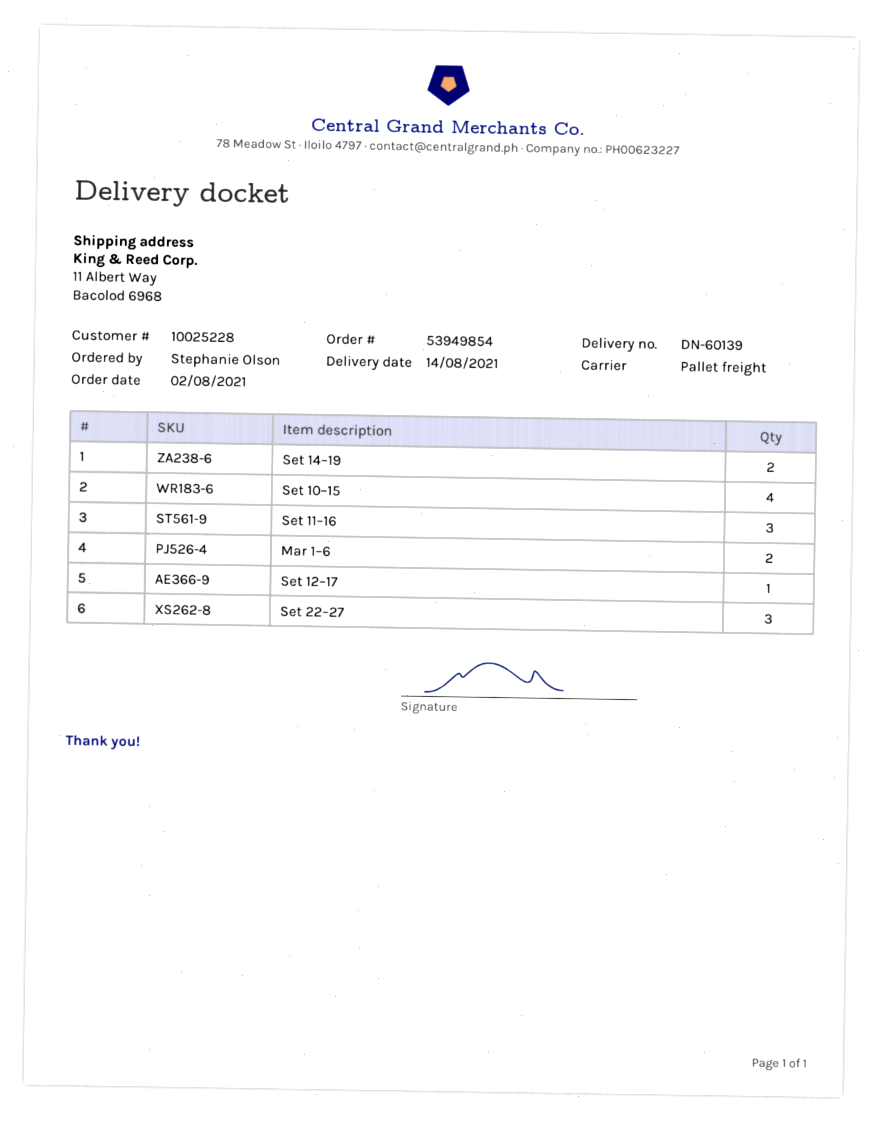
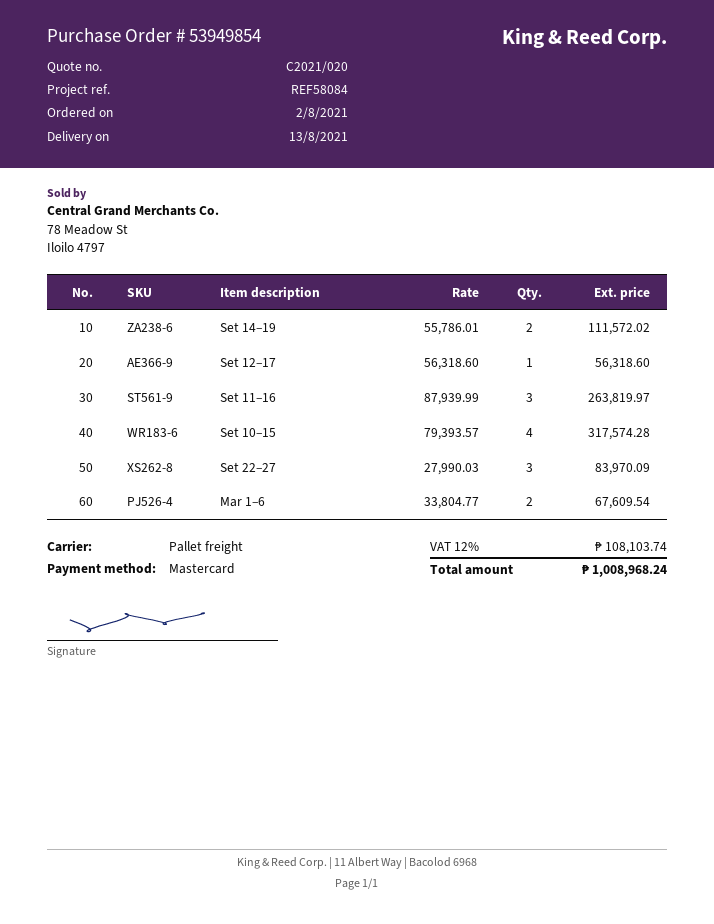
delivery date: 2021-08-14 -> 2021-08-13

